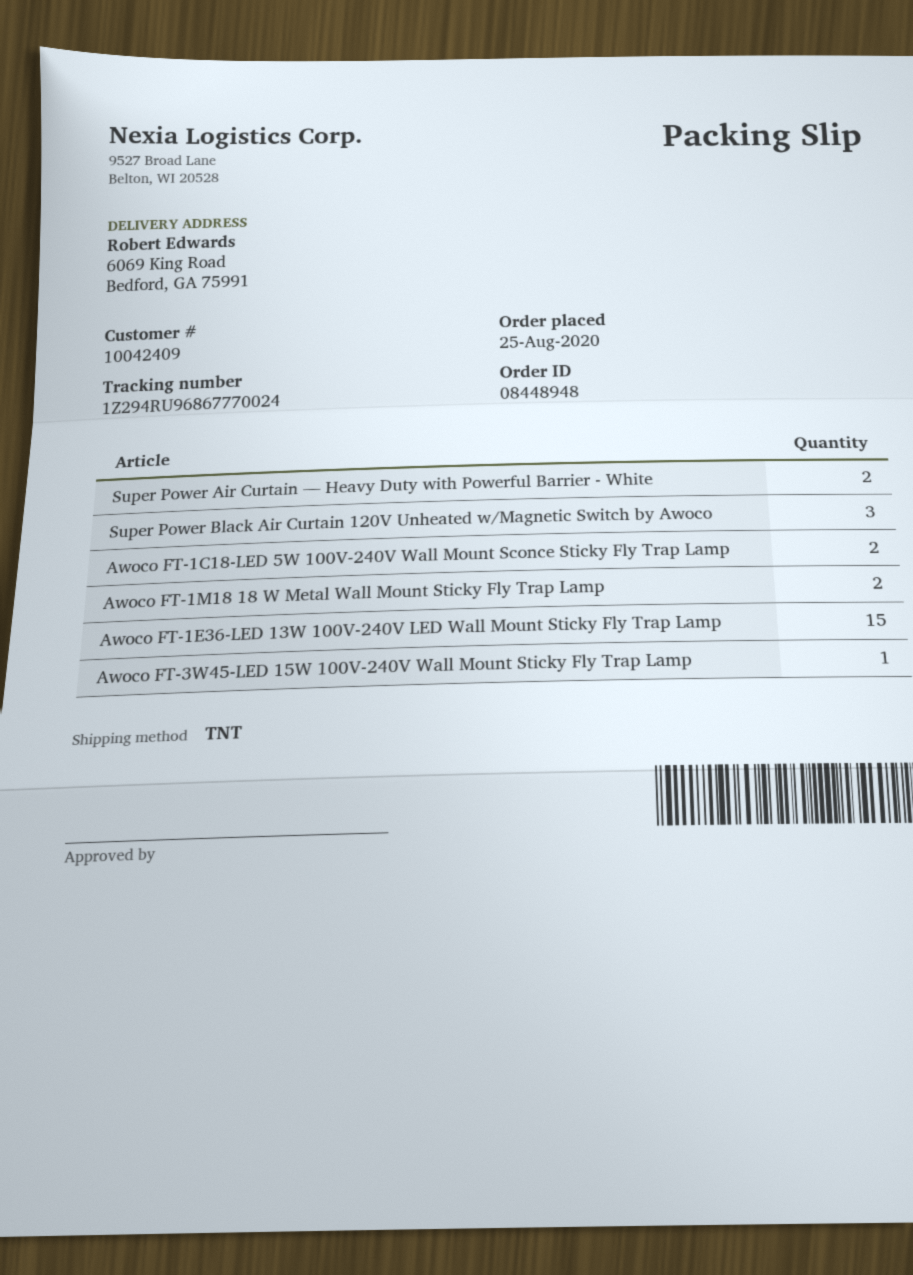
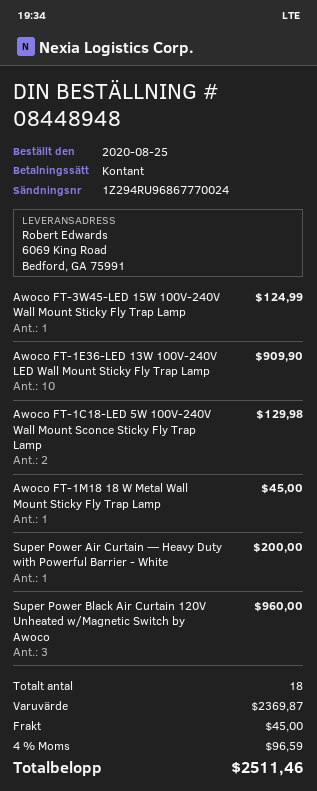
Super Power Air Curtain — Heavy Duty with Powerful Barrier - White: 2 -> 1
Awoco FT-1M18 18 W Metal Wall Mount Sticky Fly Trap Lamp: 2 -> 1
Awoco FT-1E36-LED 13W 100V-240V LED Wall Mount Sticky Fly Trap Lamp: 15 -> 10

